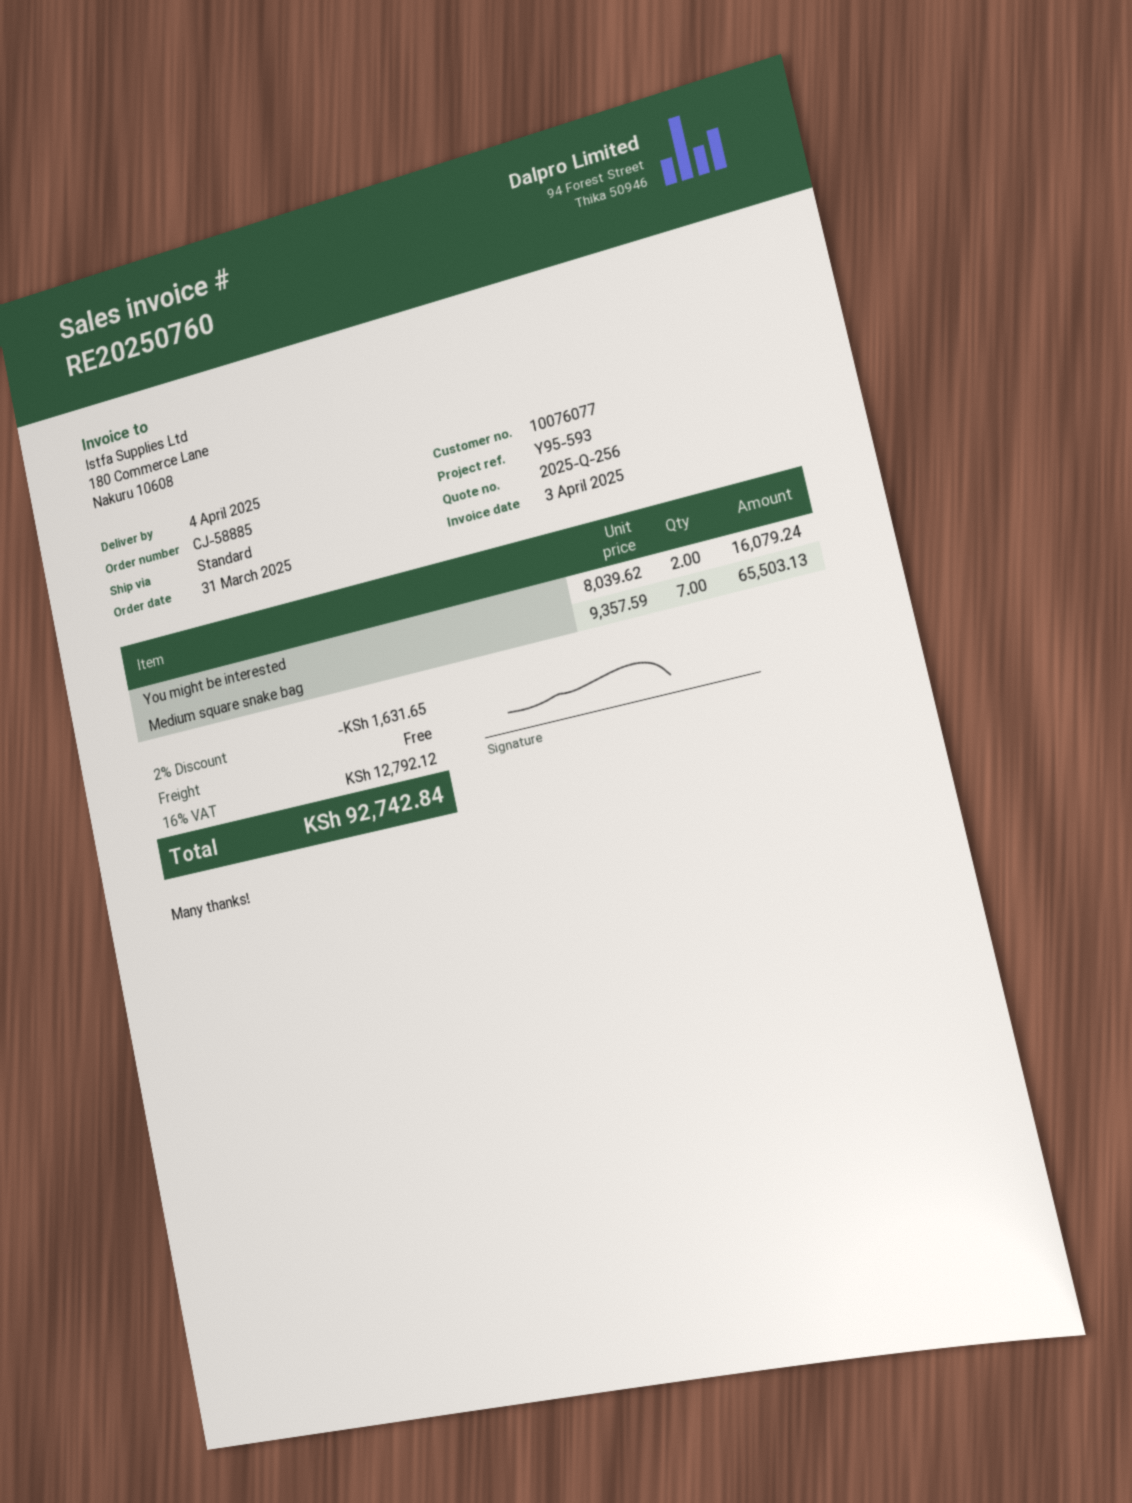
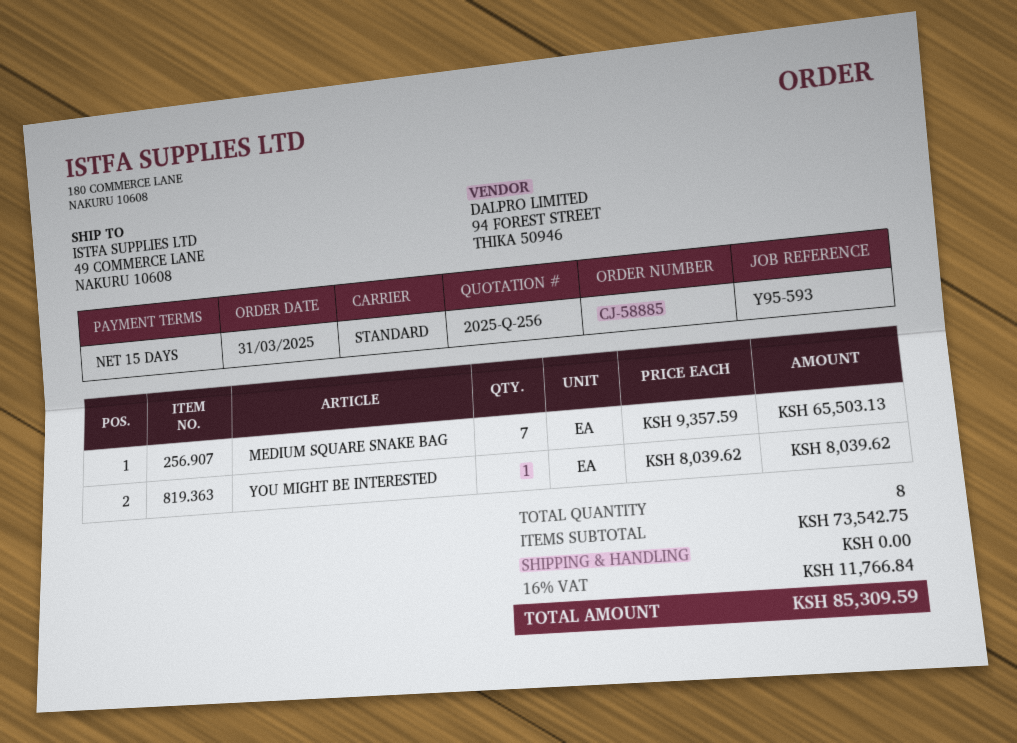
You might be interested: 2 x 8039.62 = 16079.24 -> 1 x 8039.62 = 8039.62
discount: 2% = 1631.65 -> none
tax: 16% = 12792.12 -> 16% = 11766.84
total: 92742.84 -> 85309.59

